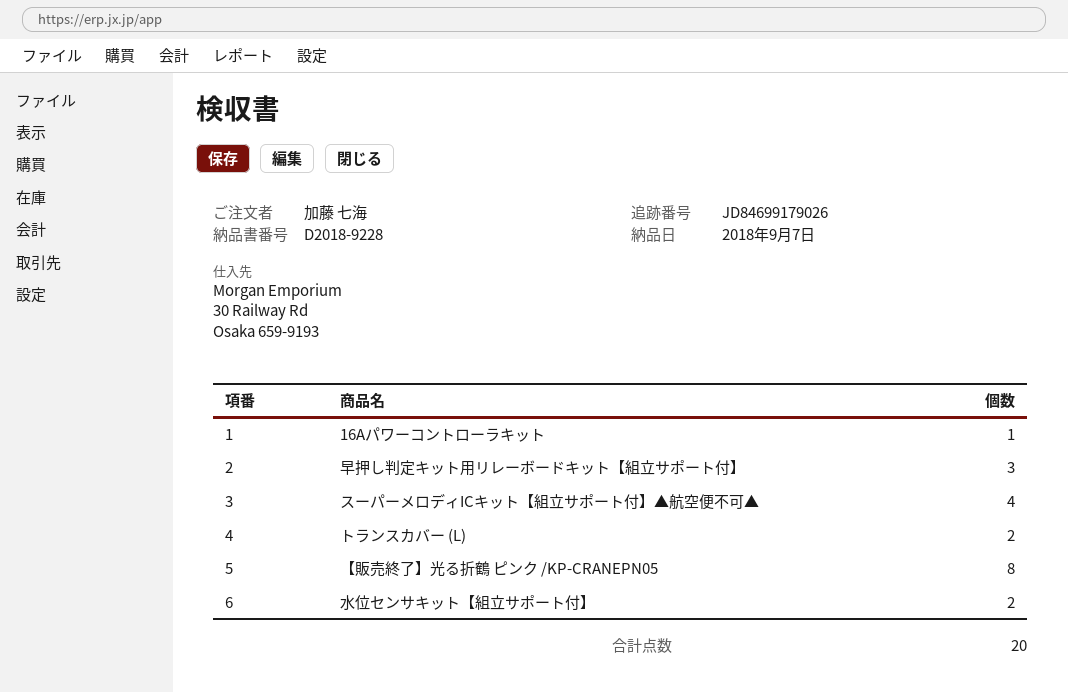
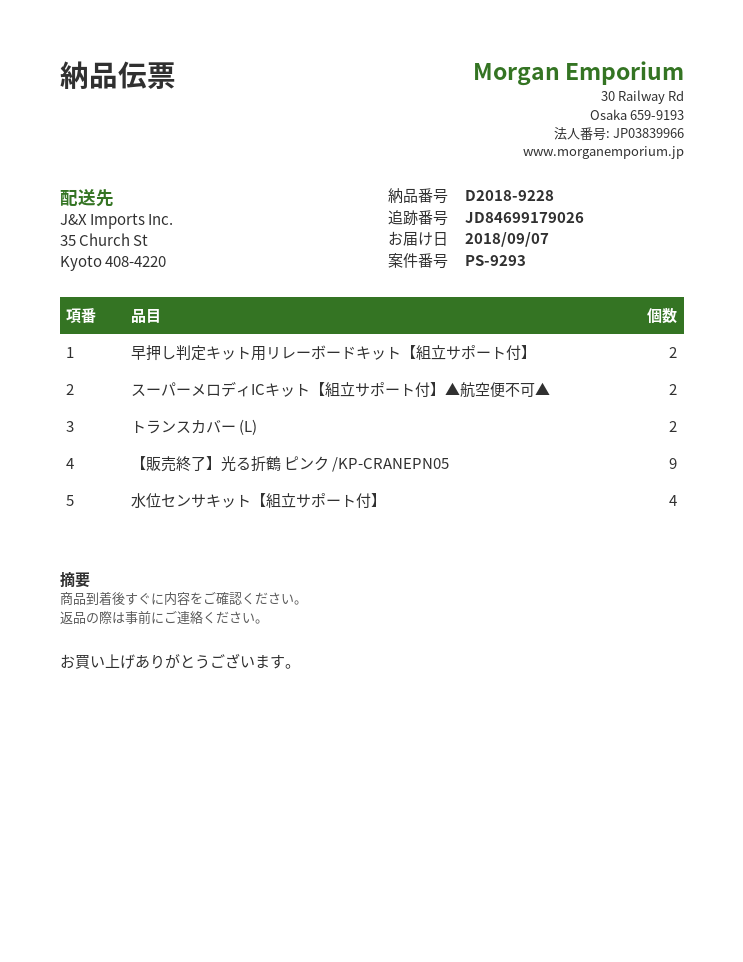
16Aパワーコントローラキット: 1 -> none
早押し判定キット用リレーボードキット【組立サポート付】: 3 -> 2
スーパーメロディICキット【組立サポート付】▲航空便不可▲: 4 -> 2
【販売終了】光る折鶴 ピンク /KP-CRANEPN05: 8 -> 9
水位センサキット【組立サポート付】: 2 -> 4

